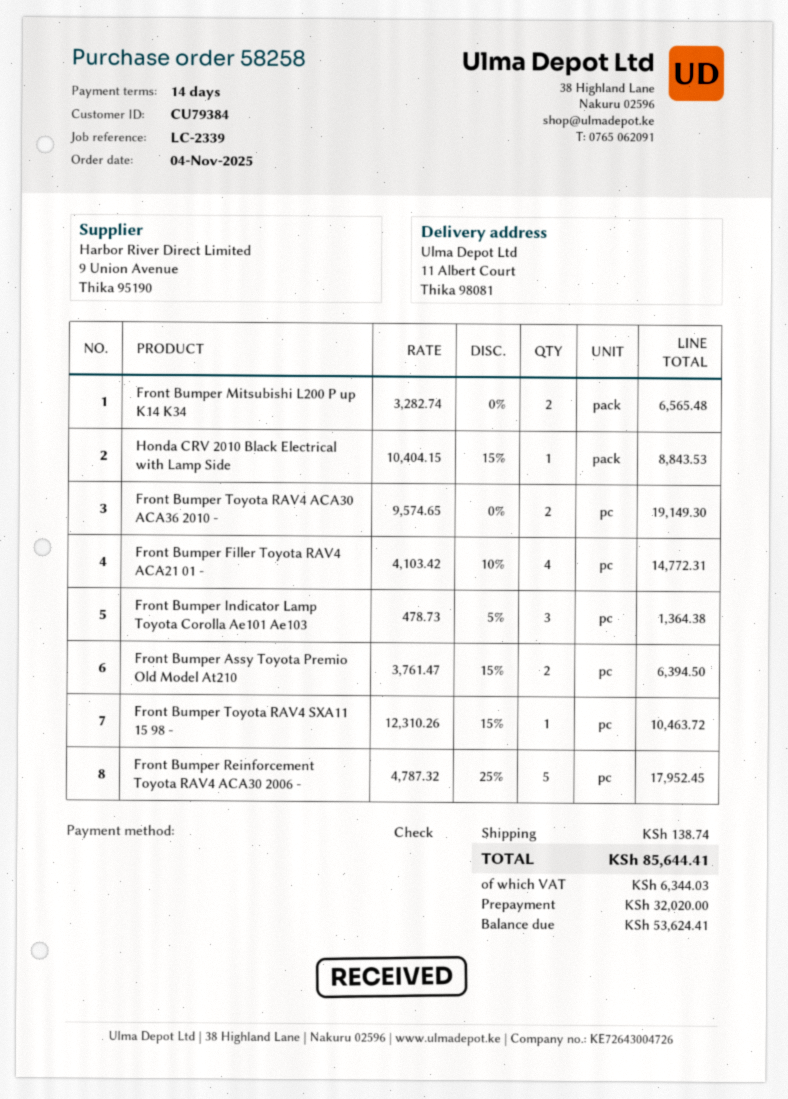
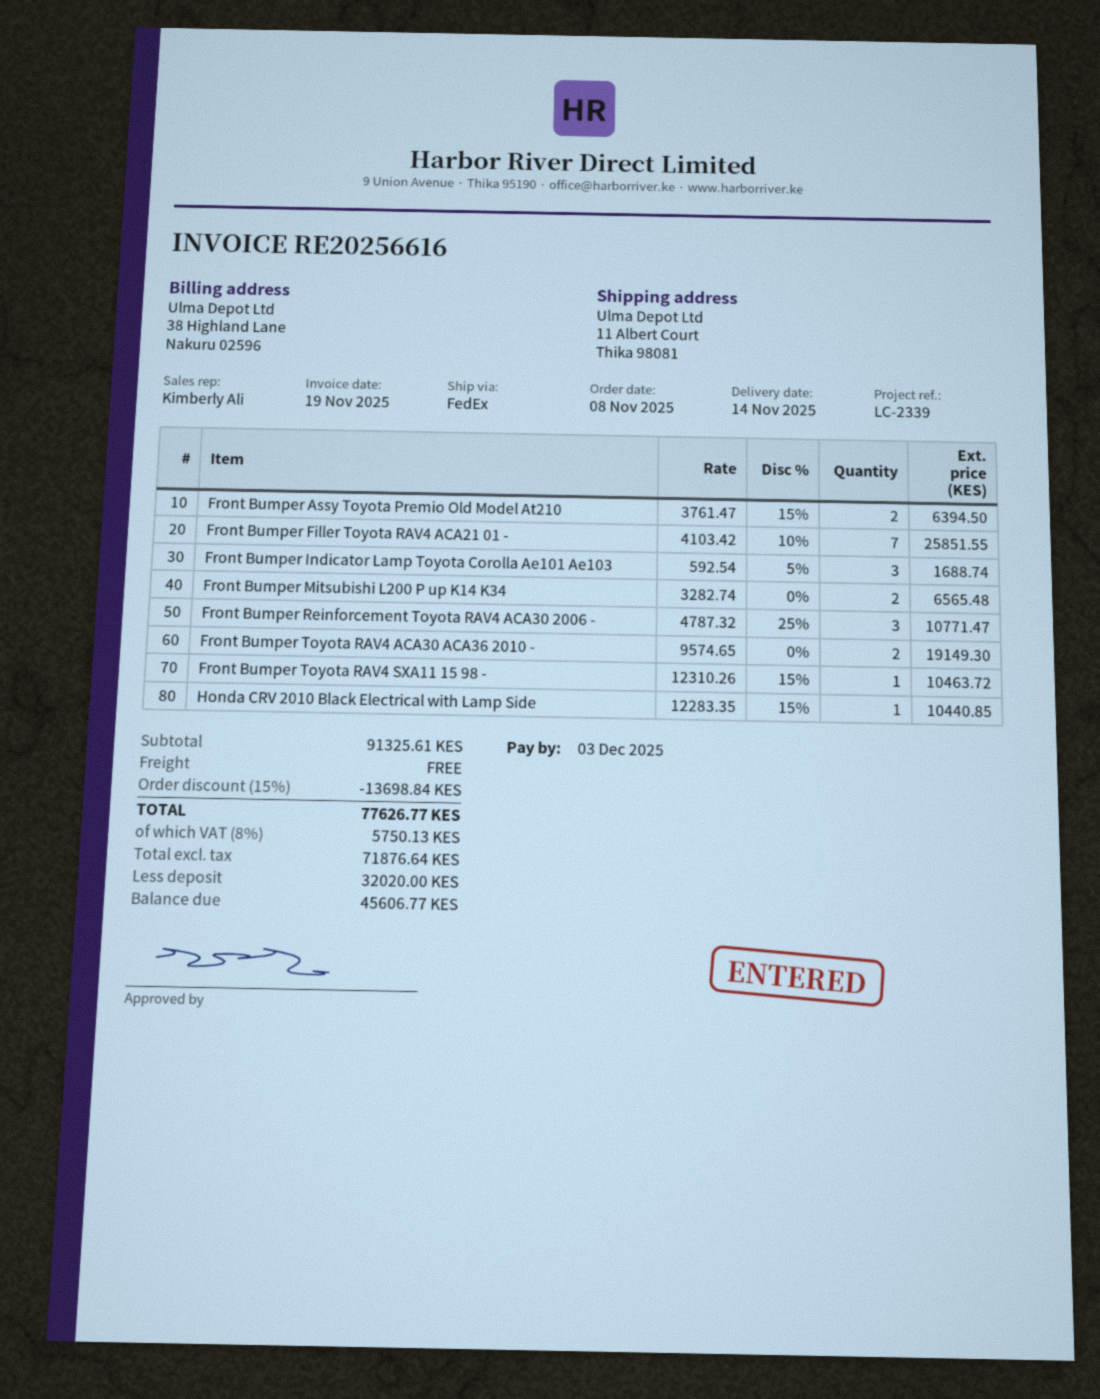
order date: 2025-11-04 -> 2025-11-08
Honda CRV 2010 Black Electrical with Lamp Side: 1 x 10404.15 - 15% = 8843.53 -> 1 x 12283.35 - 15% = 10440.85
Front Bumper Filler Toyota RAV4 ACA21 01 -: 4 x 4103.42 - 10% = 14772.31 -> 7 x 4103.42 - 10% = 25851.55
Front Bumper Indicator Lamp Toyota Corolla Ae101 Ae103: 3 x 478.73 - 5% = 1364.38 -> 3 x 592.54 - 5% = 1688.74
Front Bumper Reinforcement Toyota RAV4 ACA30 2006 -: 5 x 4787.32 - 25% = 17952.45 -> 3 x 4787.32 - 25% = 10771.47
discount: none -> 15% = 13698.84
shipping: 138.74 -> 0.00
tax: 6344.03 -> 5750.13
total: 85644.41 -> 77626.77
balance: 53624.41 -> 45606.77

